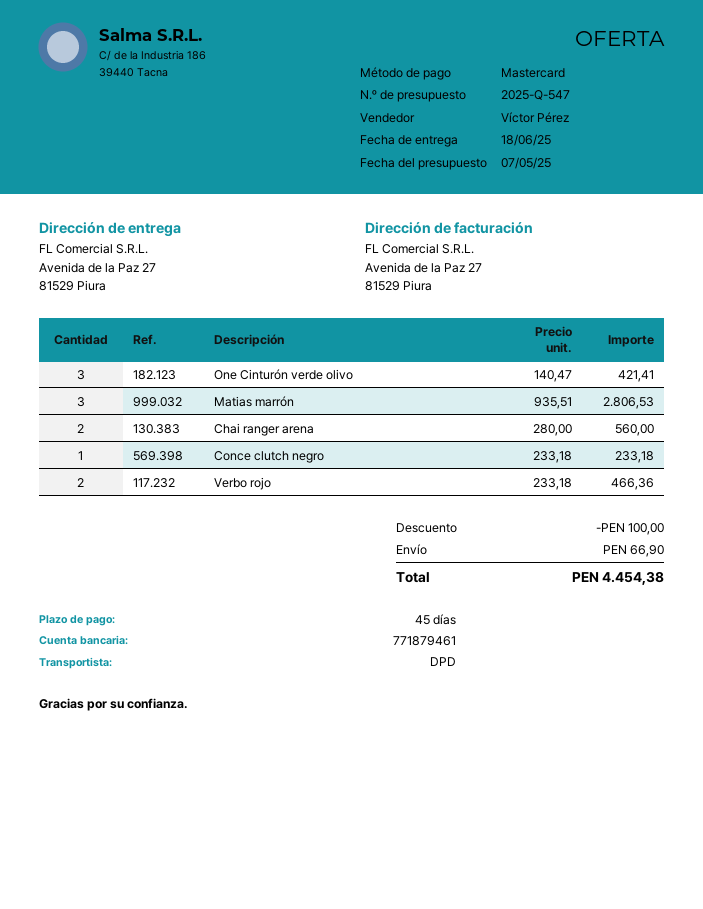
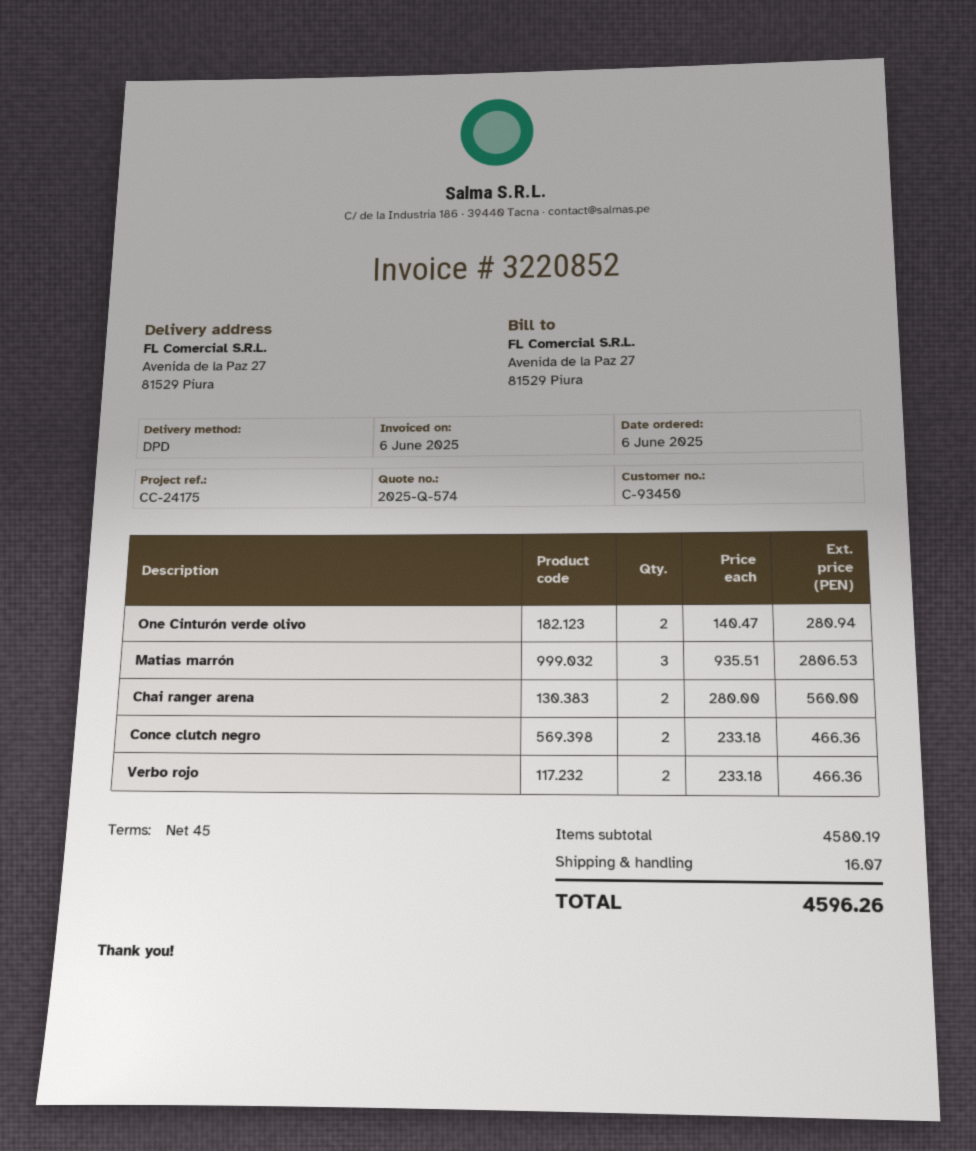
quote number: 2025-Q-547 -> 2025-Q-574
One Cinturón verde olivo: 3 x 140.47 = 421.41 -> 2 x 140.47 = 280.94
Conce clutch negro: 1 x 233.18 = 233.18 -> 2 x 233.18 = 466.36
discount: 100.00 -> none
shipping: 66.90 -> 16.07
total: 4454.38 -> 4596.26

